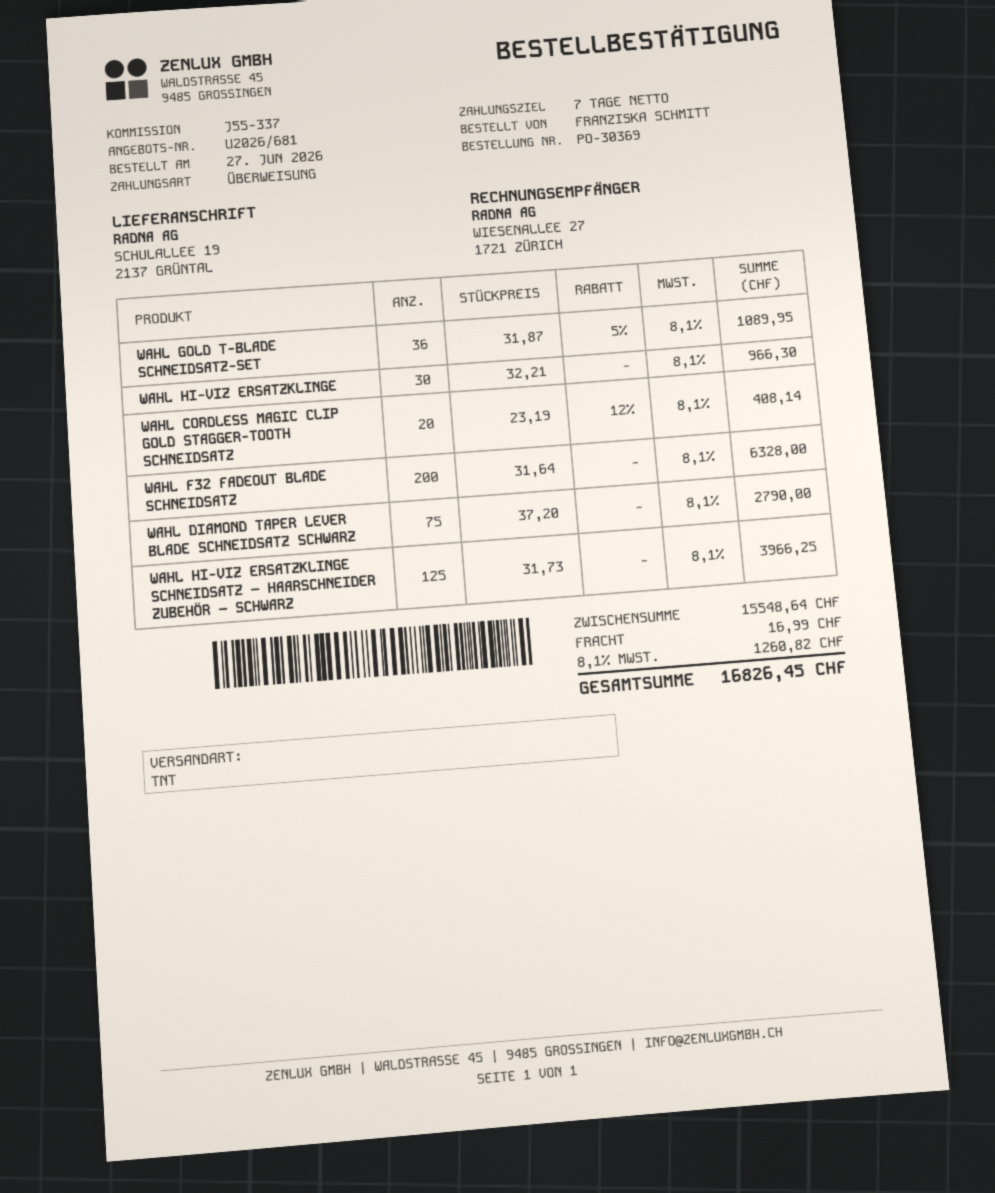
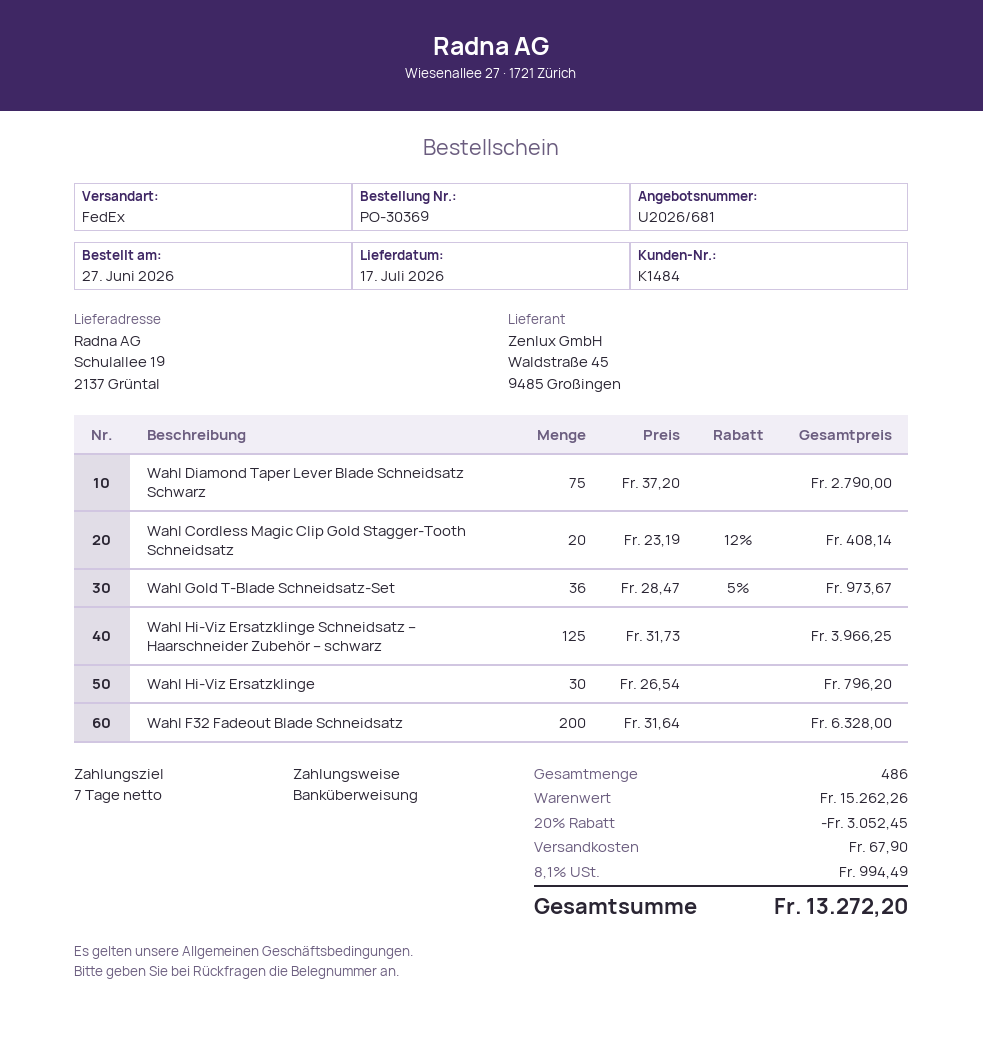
shipping method: TNT -> FedEx
WAHL GOLD T-BLADE SCHNEIDSATZ-SET: 36 x 31.87 - 5% = 1089.95 -> 36 x 28.47 - 5% = 973.67
WAHL HI-VIZ ERSATZKLINGE: 30 x 32.21 = 966.30 -> 30 x 26.54 = 796.20
subtotal: 15548.64 -> 15262.26
discount: none -> 20% = 3052.45
shipping: 16.99 -> 67.90
tax: 8.1% = 1260.82 -> 8.1% = 994.49
total: 16826.45 -> 13272.20

